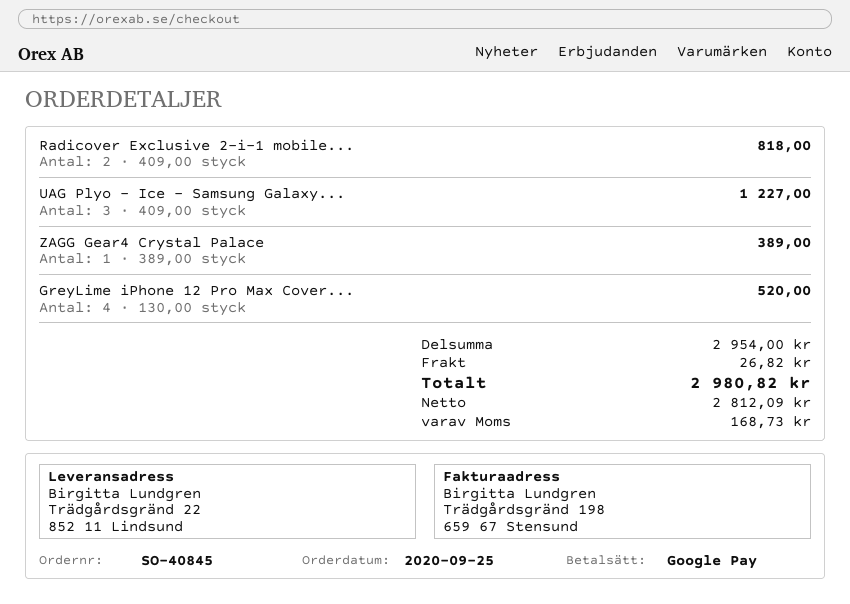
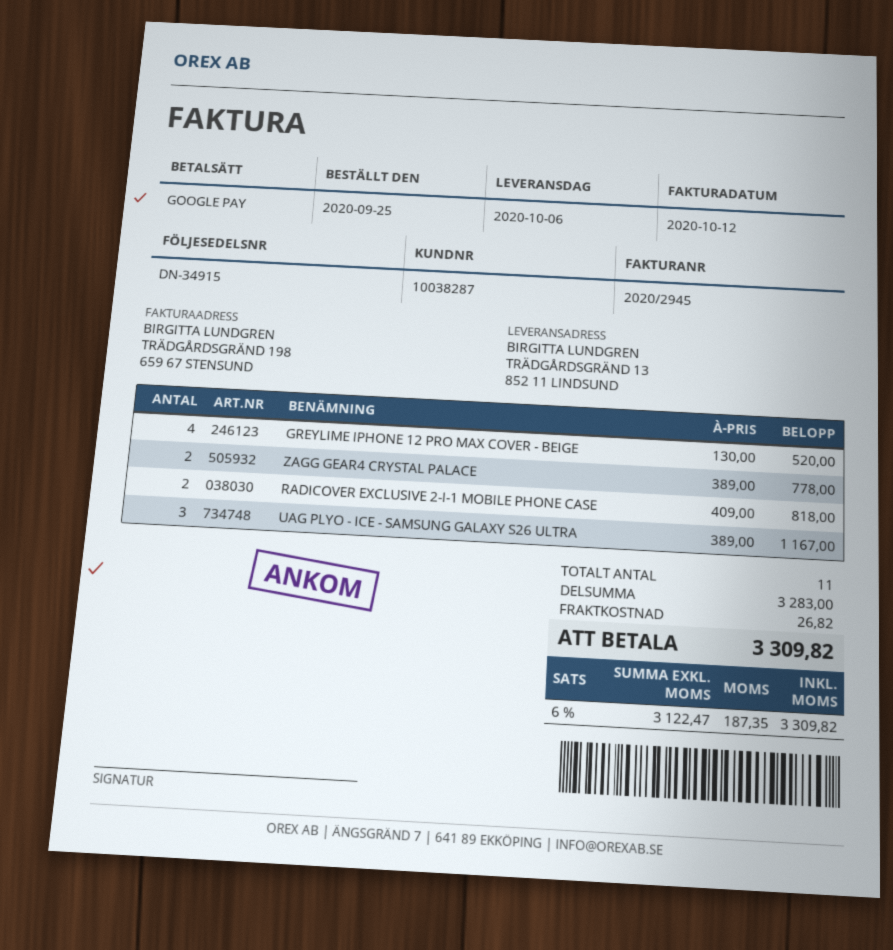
ship to: Trädgårdsgränd 22, 852 11 Lindsund -> TRÄDGÅRDSGRÄND 13, 852 11 LINDSUND
UAG Plyo - Ice - Samsung Galaxy...: 3 x 409.00 = 1227.00 -> 3 x 389.00 = 1167.00
ZAGG Gear4 Crystal Palace: 1 x 389.00 = 389.00 -> 2 x 389.00 = 778.00
subtotal: 2954.00 -> 3283.00
net: 2812.09 -> 3122.47
tax: 168.73 -> 187.35
total: 2980.82 -> 3309.82

